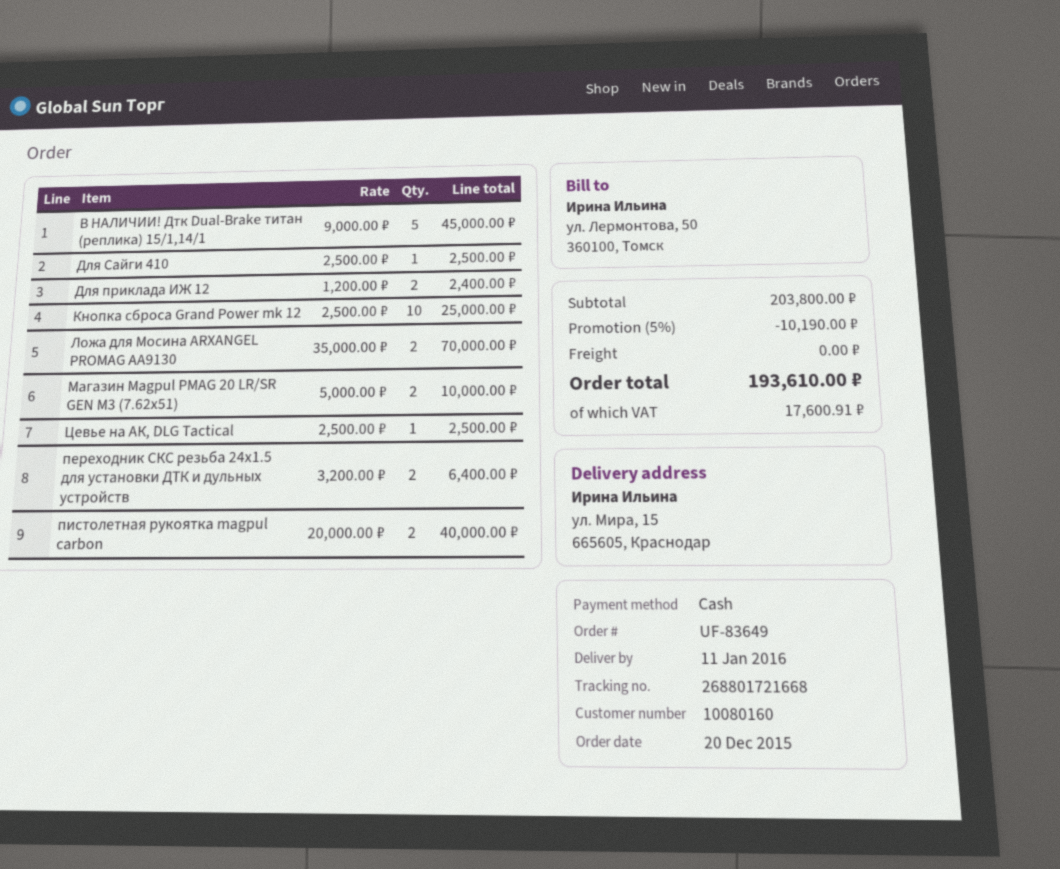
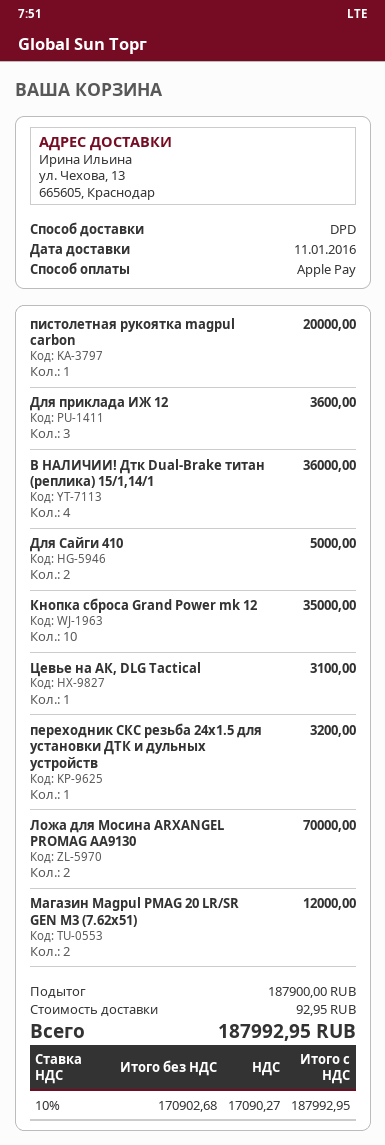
payment method: cash -> Apple Pay
ship to: ул. Мира, 15, 665605, Краснодар -> ул. Чехова, 13, 665605, Краснодар
В НАЛИЧИИ! Дтк Dual-Brake титан (реплика) 15/1,14/1: 5 for 45000.00 -> 4 for 36000.00
Для Сайги 410: 1 for 2500.00 -> 2 for 5000.00
Для приклада ИЖ 12: 2 for 2400.00 -> 3 for 3600.00
Кнопка сброса Grand Power mk 12: 10 for 25000.00 -> 10 for 35000.00
Магазин Magpul PMAG 20 LR/SR GEN M3 (7.62x51): 2 for 10000.00 -> 2 for 12000.00
Цевье на АК, DLG Tactical: 1 for 2500.00 -> 1 for 3100.00
переходник СКС резьба 24х1.5 для установки ДТК и дульных устройств: 2 for 6400.00 -> 1 for 3200.00
пистолетная рукоятка magpul carbon: 2 for 40000.00 -> 1 for 20000.00
subtotal: 203800.00 -> 187900.00
discount: 5% = 10190.00 -> none
shipping: 0.00 -> 92.95
tax: 17600.91 -> 17090.27
total: 193610.00 -> 187992.95

